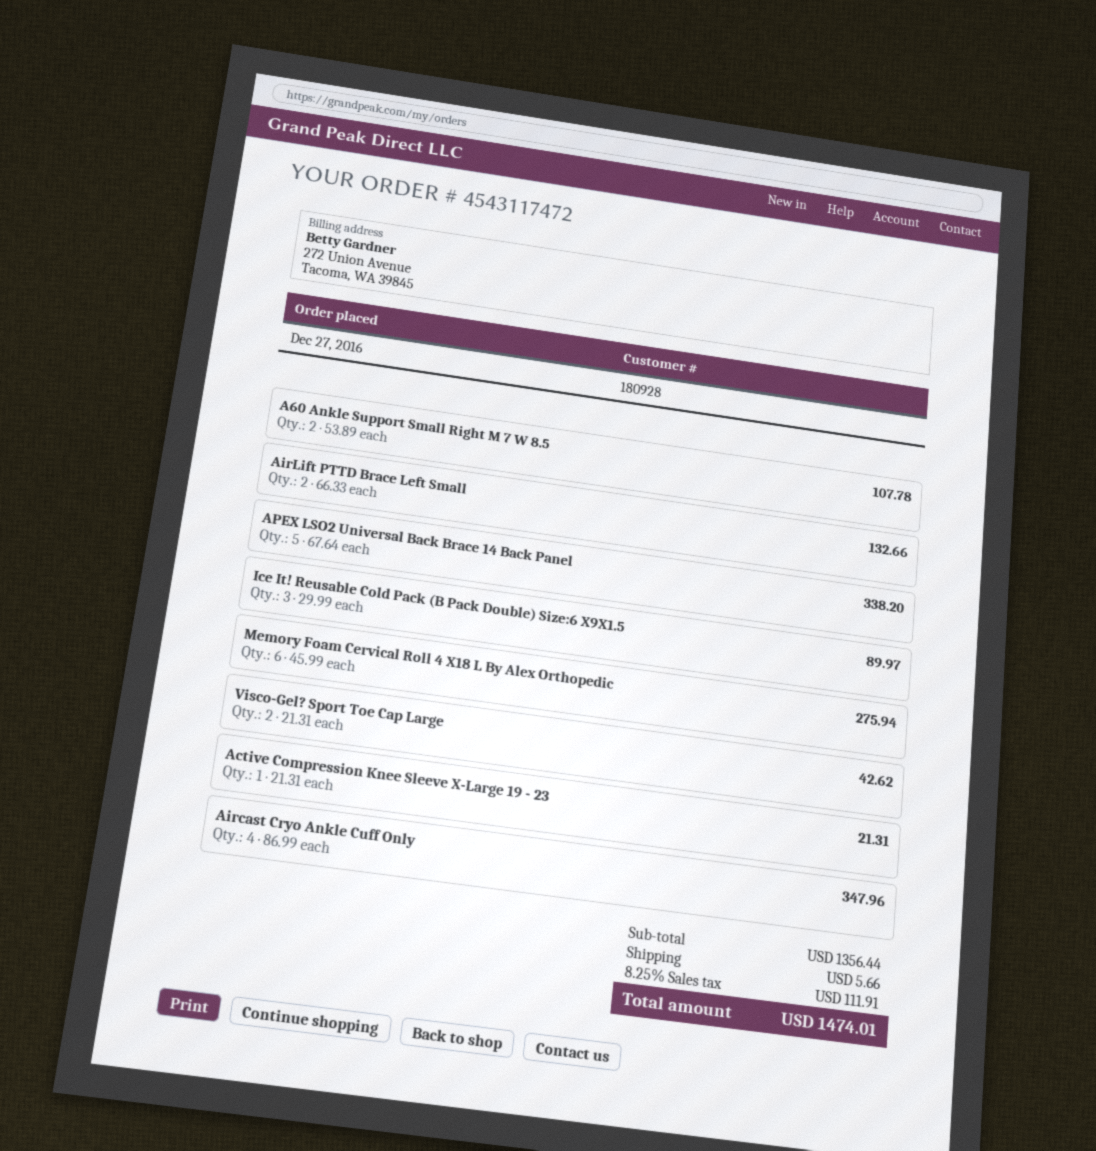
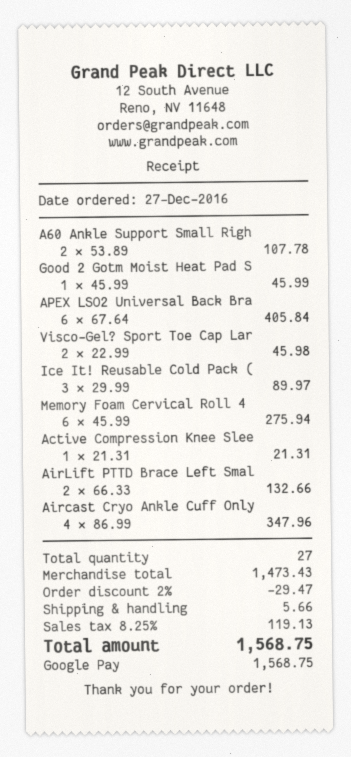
APEX LSO2 Universal Back Brace 14 Back Panel: 5 x 67.64 = 338.20 -> 6 x 67.64 = 405.84
Visco-Gel? Sport Toe Cap Large: 2 x 21.31 = 42.62 -> 2 x 22.99 = 45.98
Good 2 Gotm Moist Heat Pad S: none -> 1 x 45.99 = 45.99
subtotal: 1356.44 -> 1473.43
discount: none -> 2% = 29.47
tax: 8.25% = 111.91 -> 8.25% = 119.13
total: 1474.01 -> 1568.75

